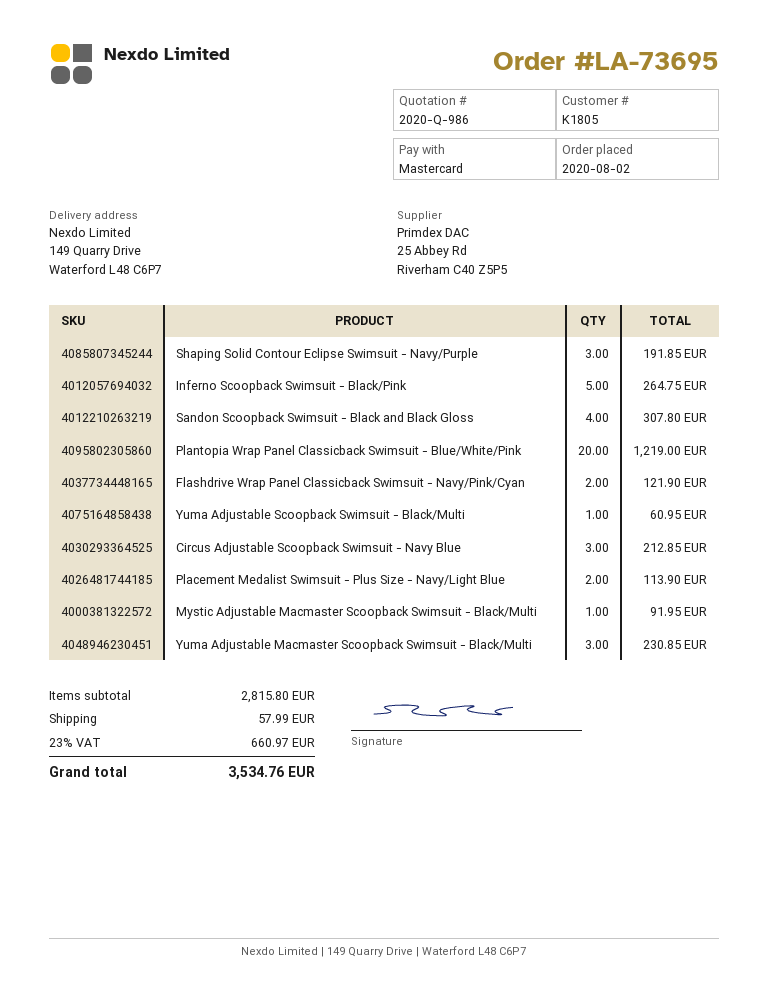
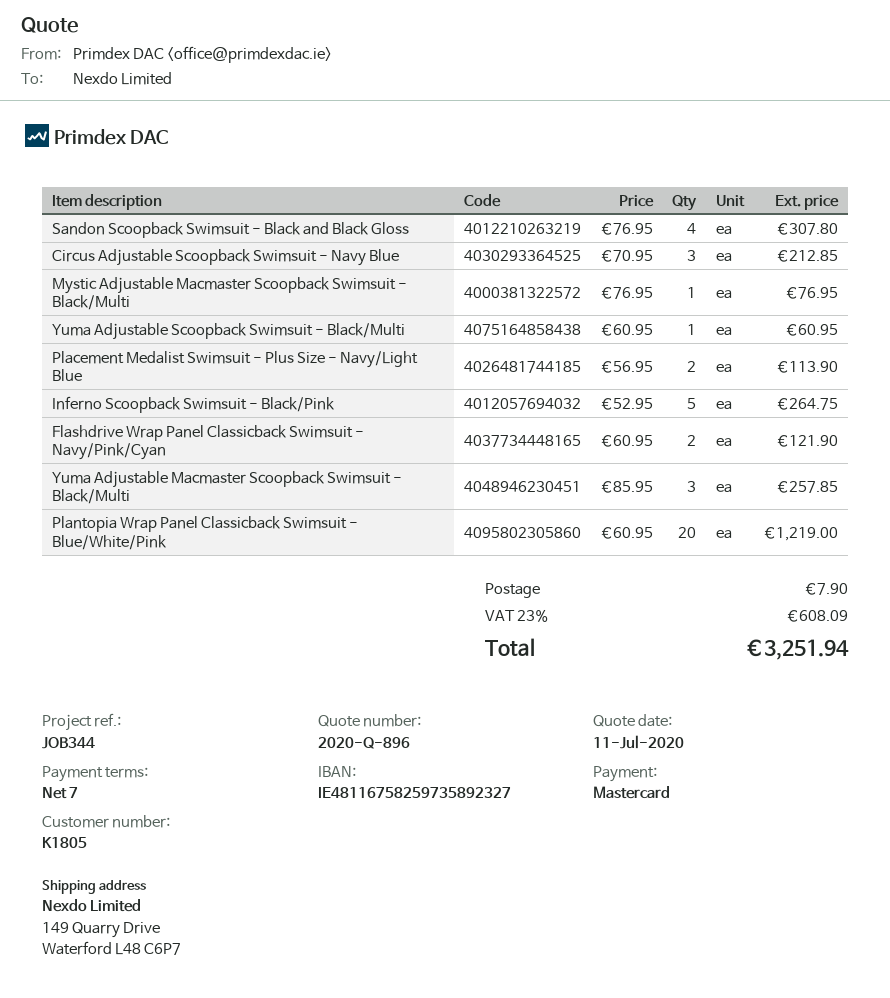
quote number: 2020-Q-986 -> 2020-Q-896
Shaping Solid Contour Eclipse Swimsuit - Navy/Purple: 3 for 191.85 -> none
Mystic Adjustable Macmaster Scoopback Swimsuit - Black/Multi: 1 for 91.95 -> 1 for 76.95
Yuma Adjustable Macmaster Scoopback Swimsuit - Black/Multi: 3 for 230.85 -> 3 for 257.85
shipping: 57.99 -> 7.90
tax: 23% = 660.97 -> 23% = 608.09
total: 3534.76 -> 3251.94

